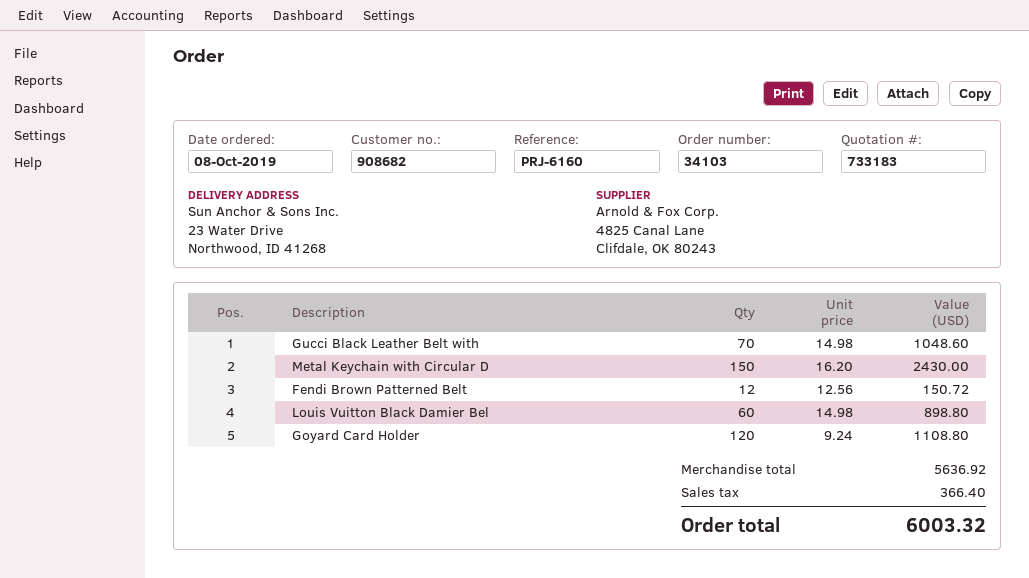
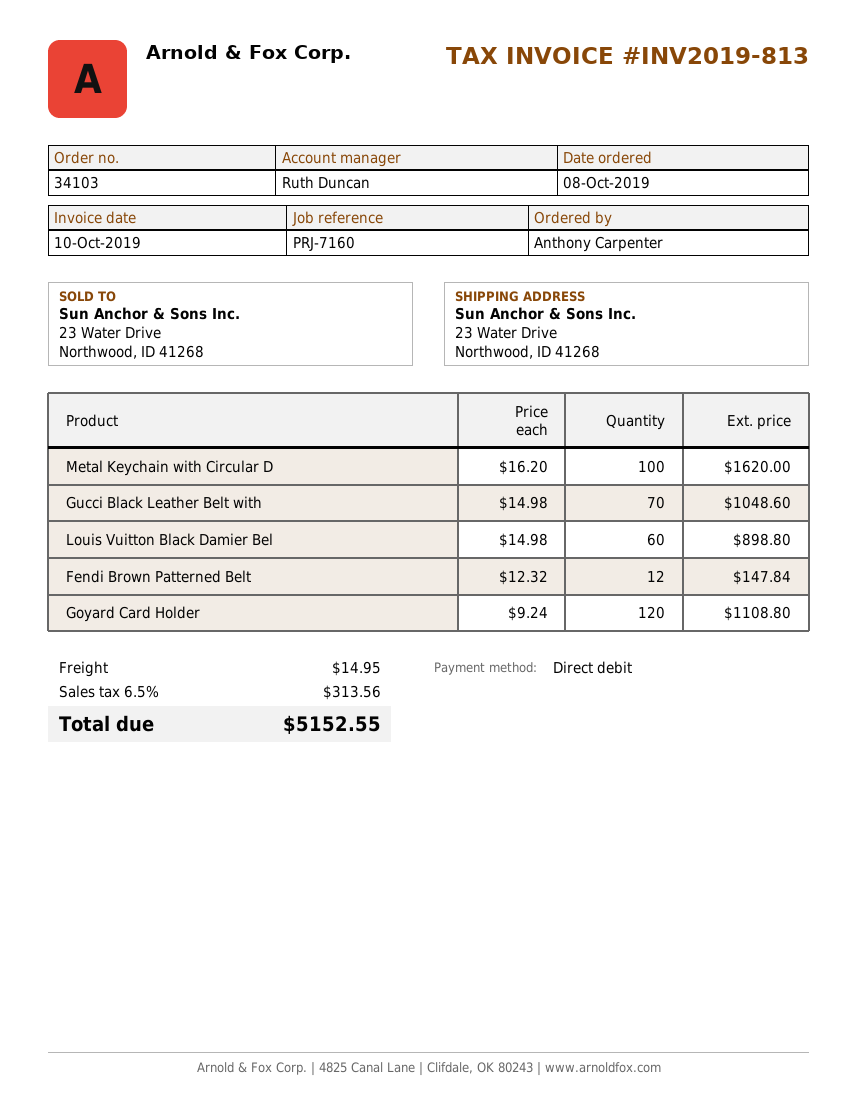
reference: PRJ-6160 -> PRJ-7160
Metal Keychain with Circular D: 150 x 16.20 = 2430.00 -> 100 x 16.20 = 1620.00
Fendi Brown Patterned Belt: 12 x 12.56 = 150.72 -> 12 x 12.32 = 147.84
shipping: none -> 14.95
tax: 366.40 -> 313.56
total: 6003.32 -> 5152.55

